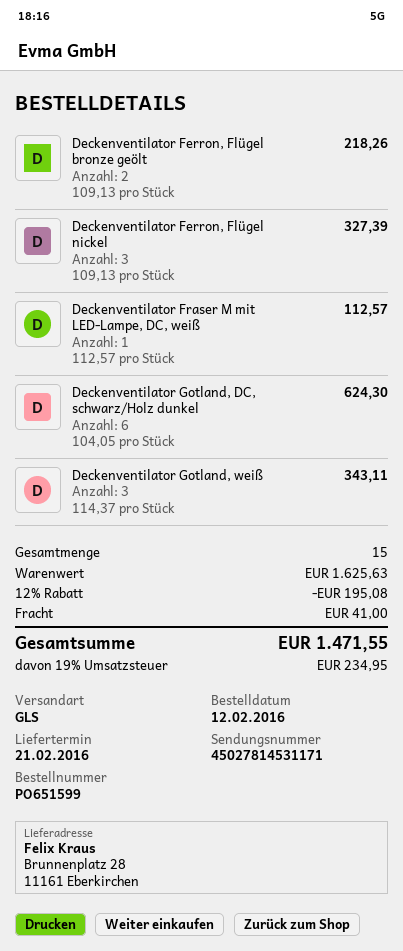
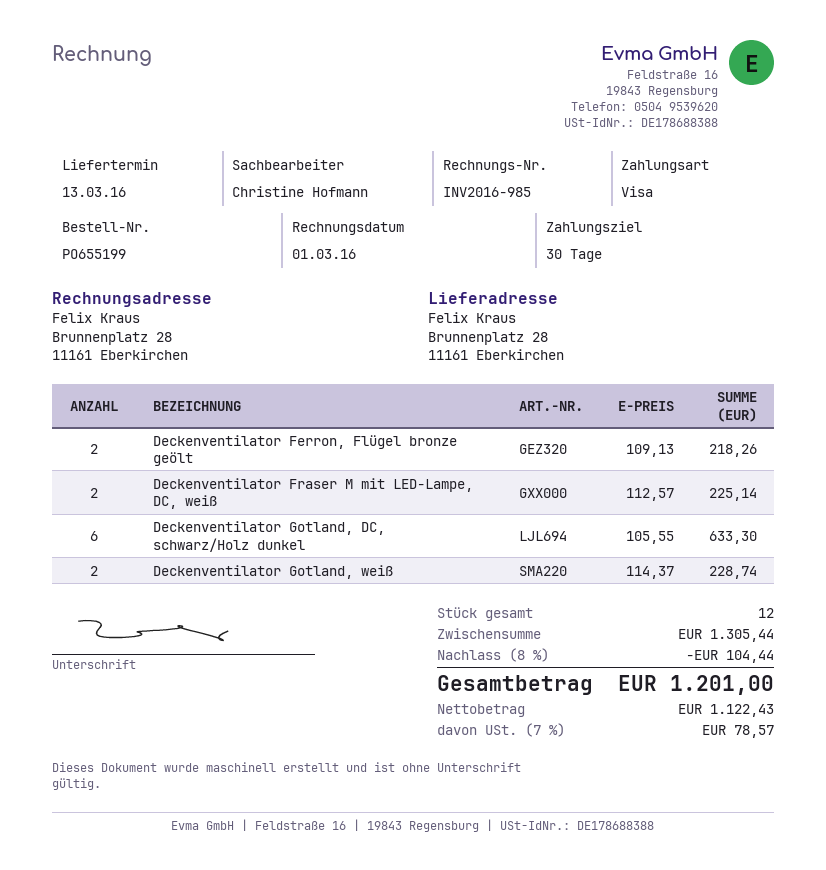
order number: PO651599 -> PO655199
delivery date: 2016-02-21 -> 2016-03-13
Deckenventilator Ferron, Flügel nickel: 3 x 109.13 = 327.39 -> none
Deckenventilator Fraser M mit LED-Lampe, DC, weiß: 1 x 112.57 = 112.57 -> 2 x 112.57 = 225.14
Deckenventilator Gotland, DC, schwarz/Holz dunkel: 6 x 104.05 = 624.30 -> 6 x 105.55 = 633.30
Deckenventilator Gotland, weiß: 3 x 114.37 = 343.11 -> 2 x 114.37 = 228.74
total quantity: 15 -> 12
subtotal: 1625.63 -> 1305.44
discount: 12% = 195.08 -> 8% = 104.44
shipping: 41.00 -> none
tax: 19% = 234.95 -> 7% = 78.57
total: 1471.55 -> 1201.00

